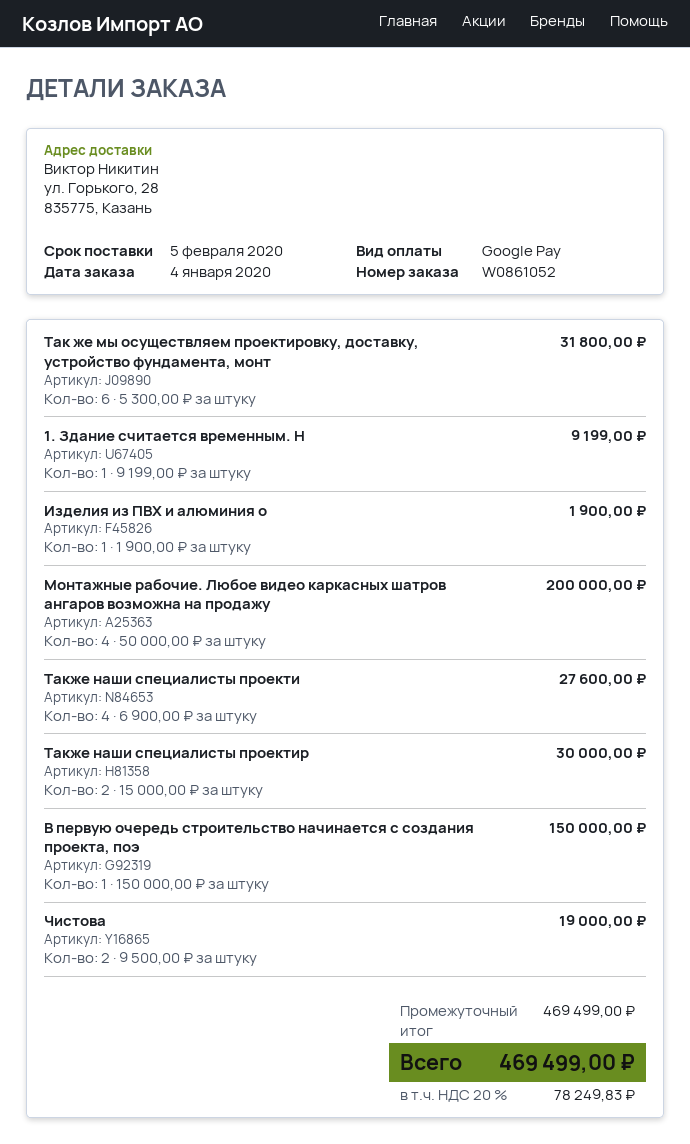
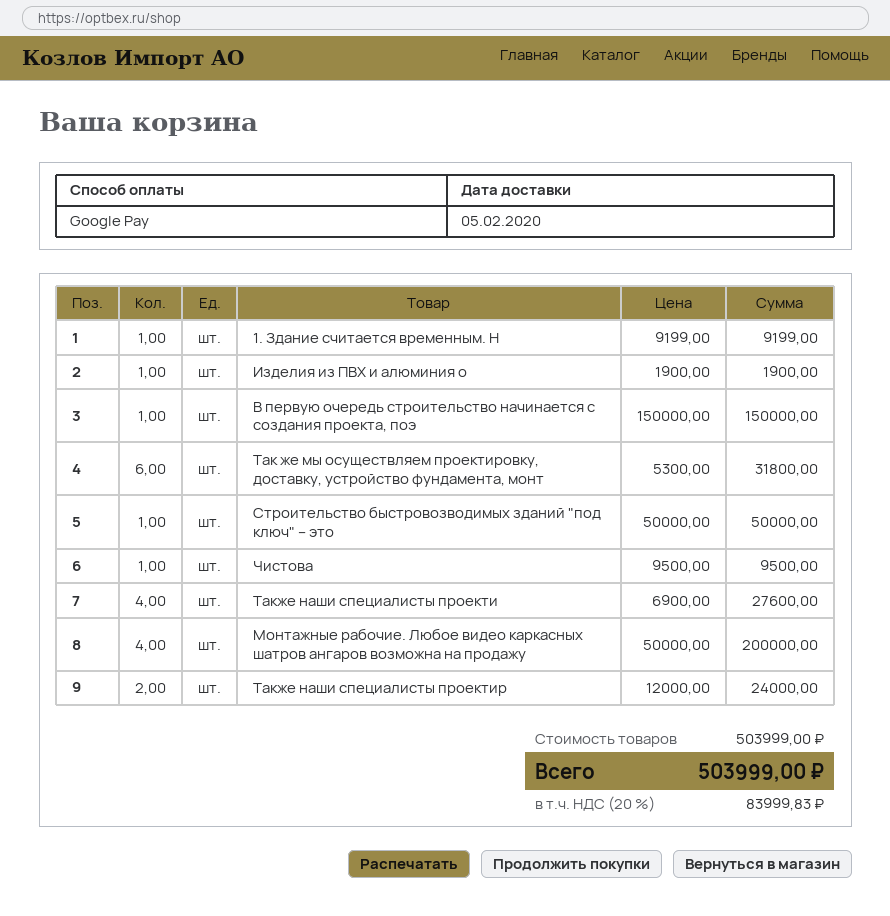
Также наши специалисты проектир: 2 x 15000.00 = 30000.00 -> 2 x 12000.00 = 24000.00
Чистова: 2 x 9500.00 = 19000.00 -> 1 x 9500.00 = 9500.00
Строительство быстровозводимых зданий "под ключ" – это: none -> 1 x 50000.00 = 50000.00
subtotal: 469499.00 -> 503999.00
tax: 20% = 78249.83 -> 20% = 83999.83
total: 469499.00 -> 503999.00

